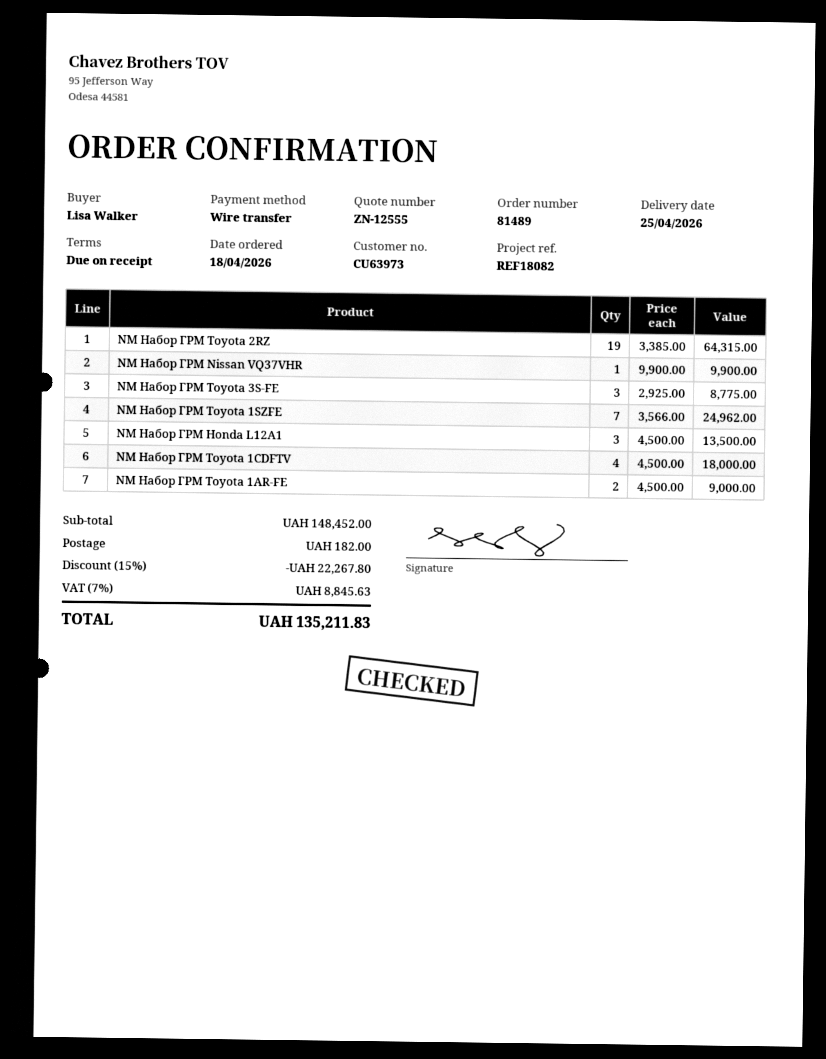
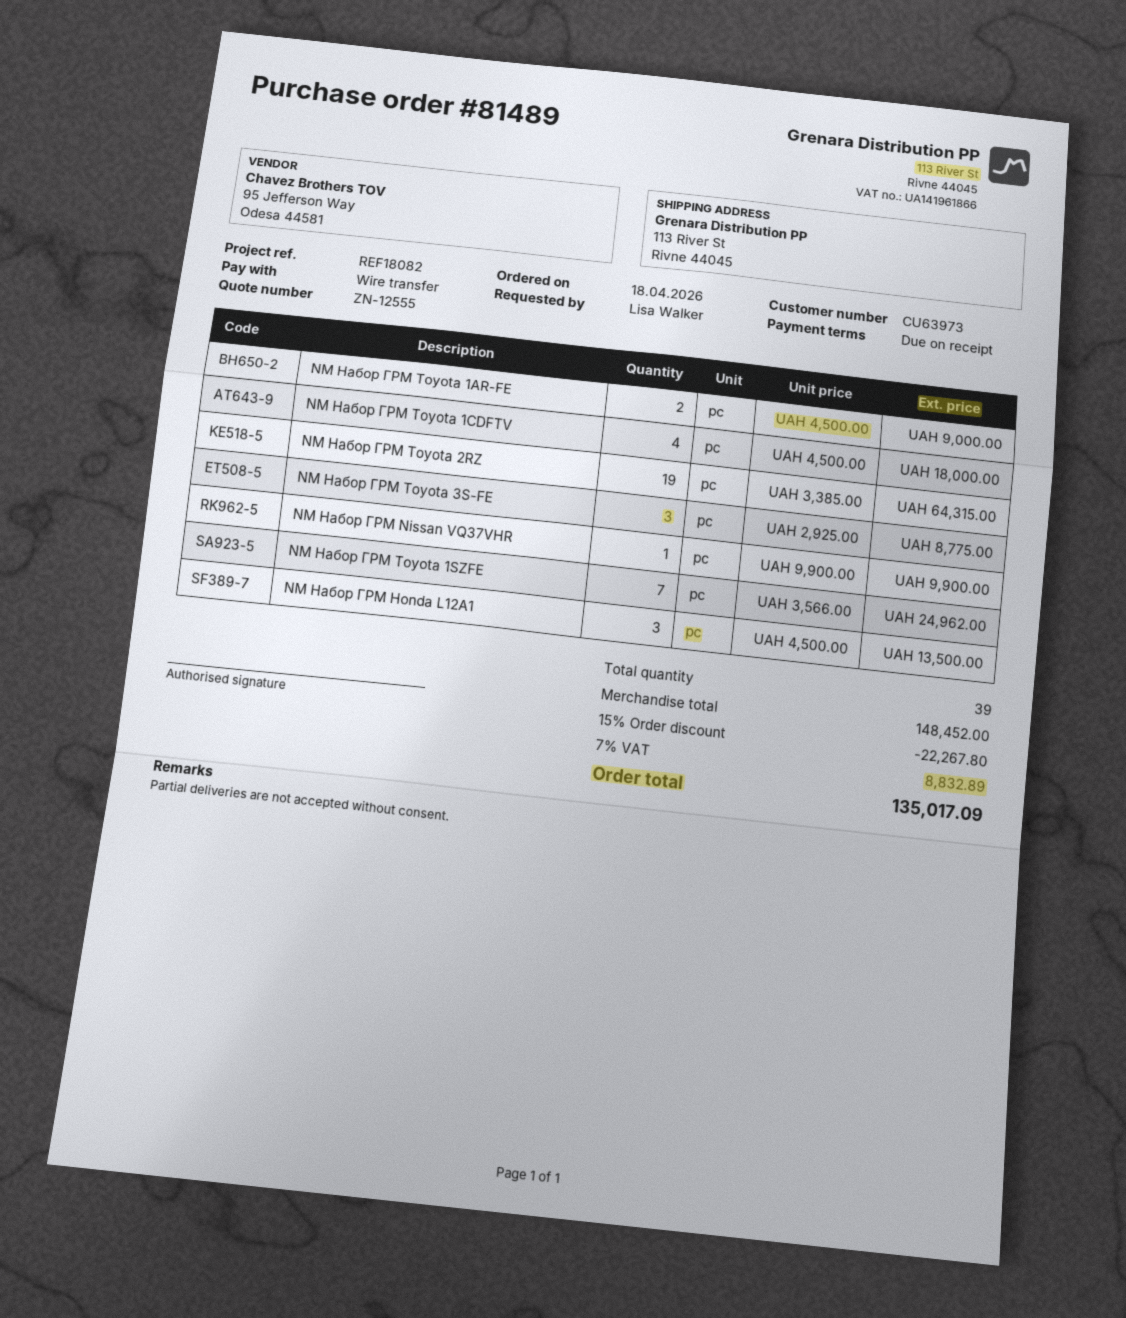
shipping: 182.00 -> none
tax: 7% = 8845.63 -> 7% = 8832.89
total: 135211.83 -> 135017.09

